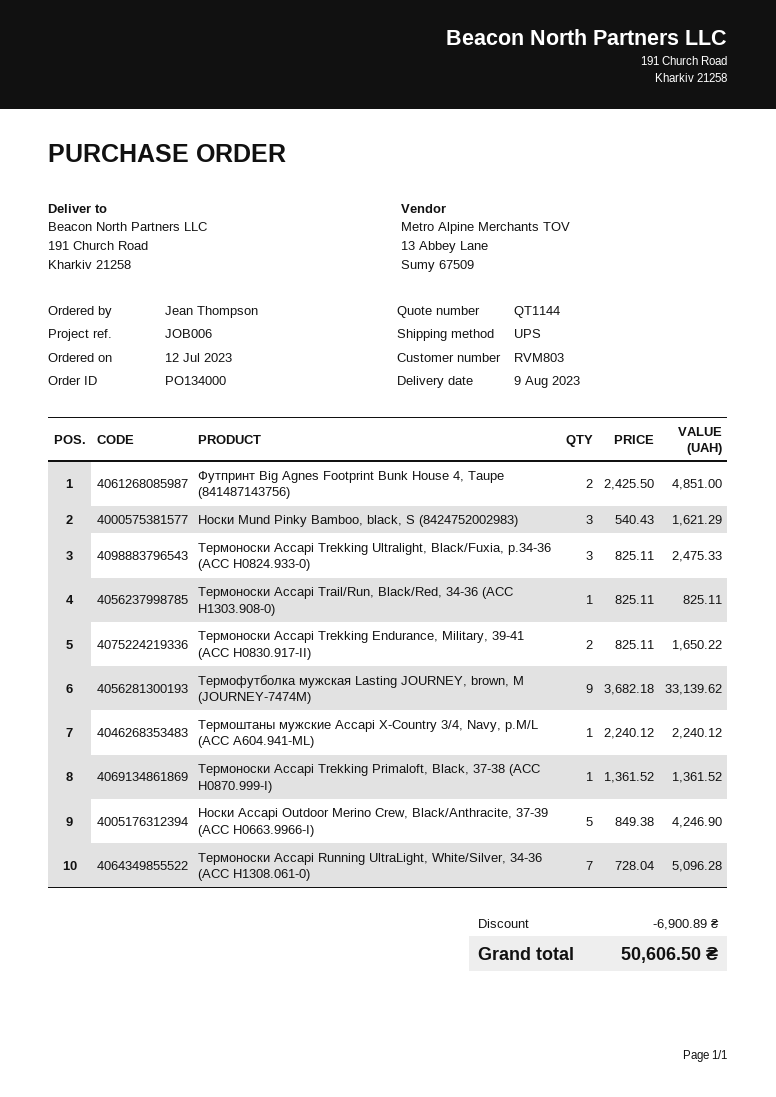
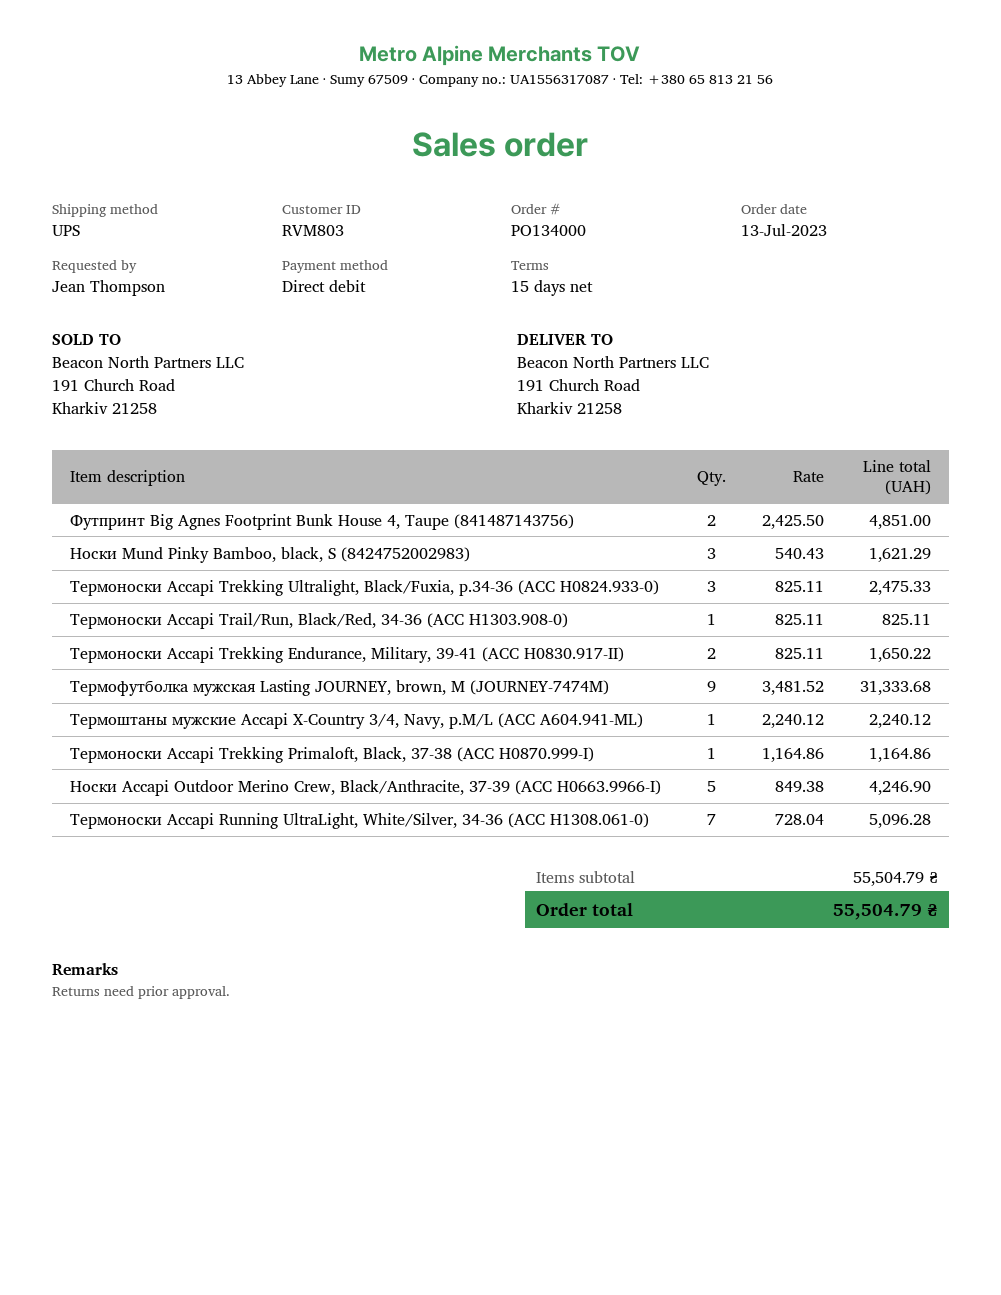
order date: 2023-07-12 -> 2023-07-13
Термофутболка мужская Lasting JOURNEY, brown, M (JOURNEY-7474M): 9 x 3682.18 = 33139.62 -> 9 x 3481.52 = 31333.68
Термоноски Accapi Trekking Primaloft, Black, 37-38 (ACC H0870.999-I): 1 x 1361.52 = 1361.52 -> 1 x 1164.86 = 1164.86
discount: 6900.89 -> none
total: 50606.50 -> 55504.79

